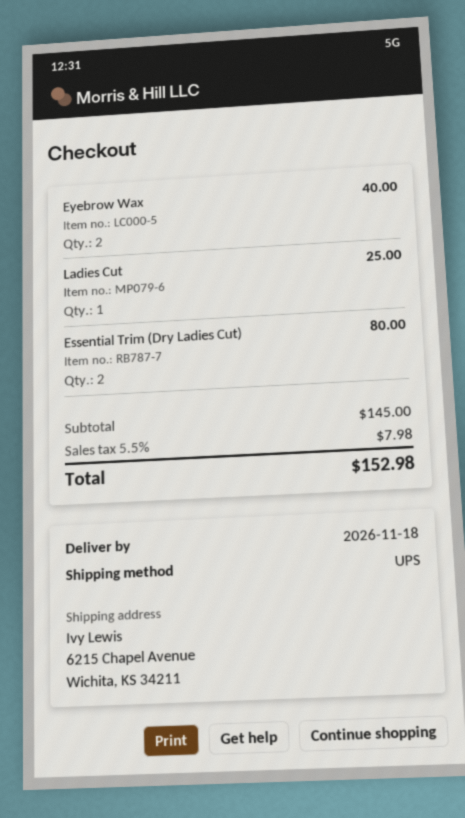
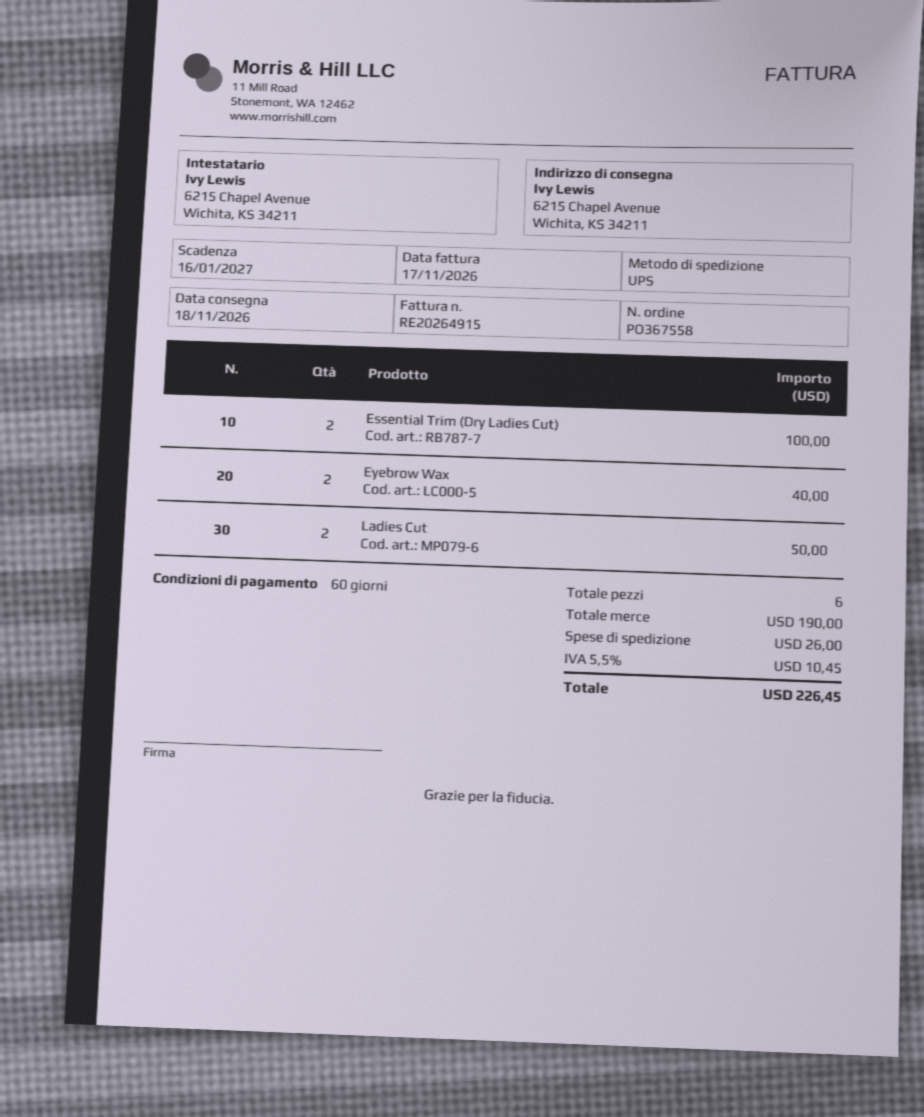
Ladies Cut: 1 for 25.00 -> 2 for 50.00
Essential Trim (Dry Ladies Cut): 2 for 80.00 -> 2 for 100.00
subtotal: 145.00 -> 190.00
shipping: none -> 26.00
tax: 5.5% = 7.98 -> 5.5% = 10.45
total: 152.98 -> 226.45

